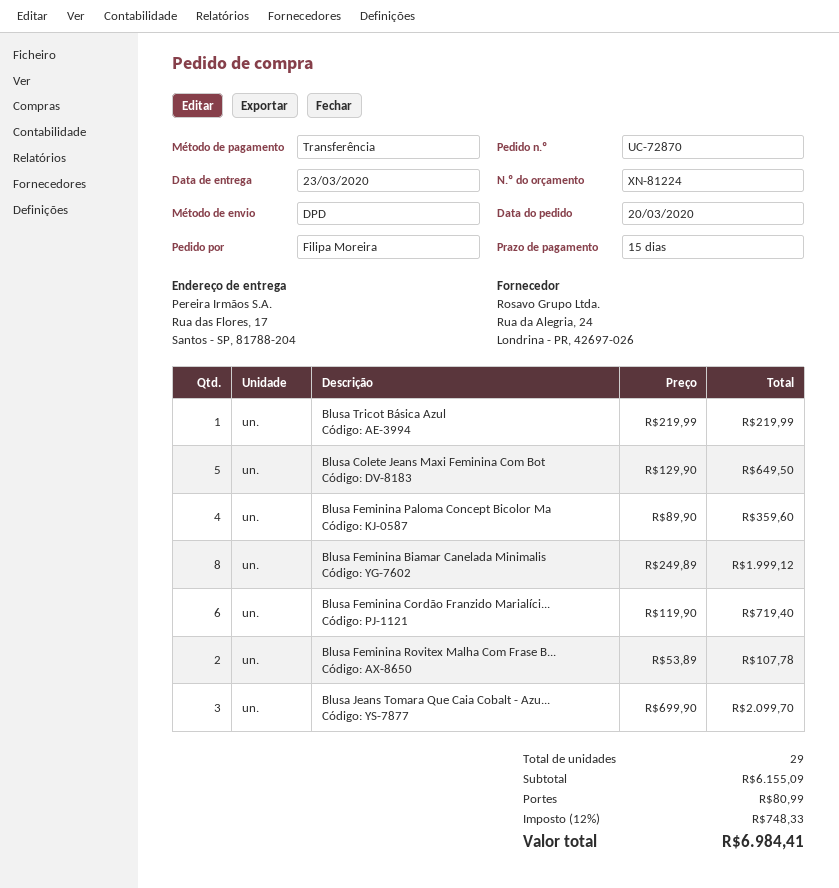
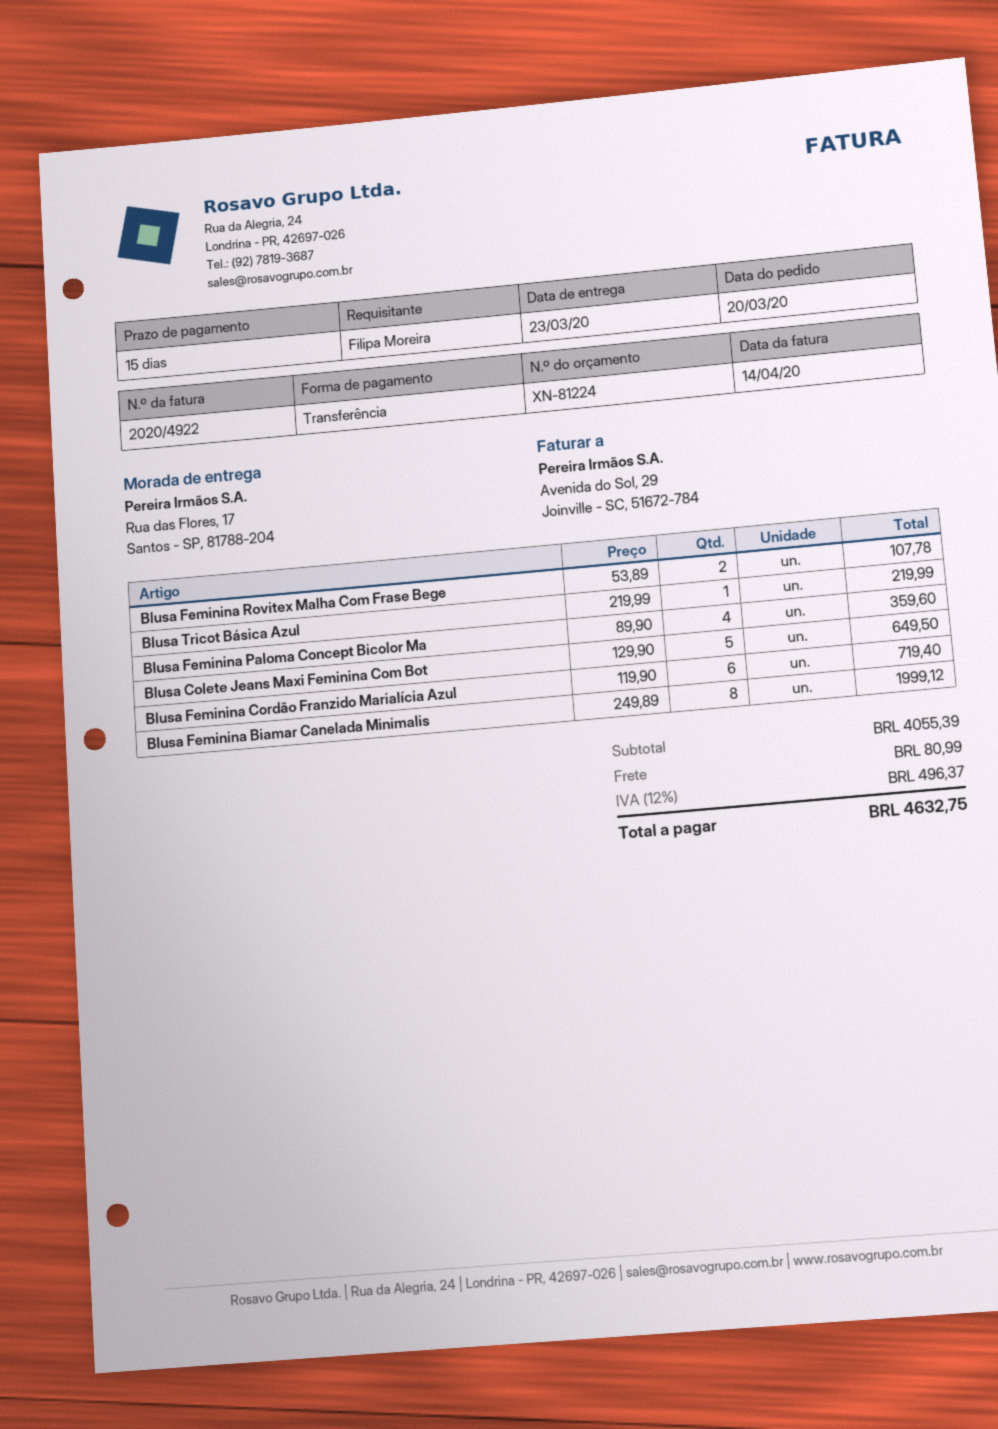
Blusa Jeans Tomara Que Caia Cobalt - Azu...: 3 x 699.90 = 2099.70 -> none
subtotal: 6155.09 -> 4055.39
tax: 12% = 748.33 -> 12% = 496.37
total: 6984.41 -> 4632.75

